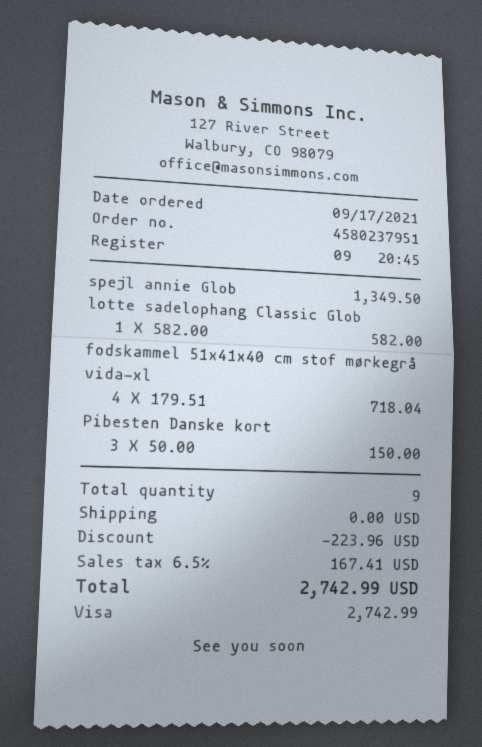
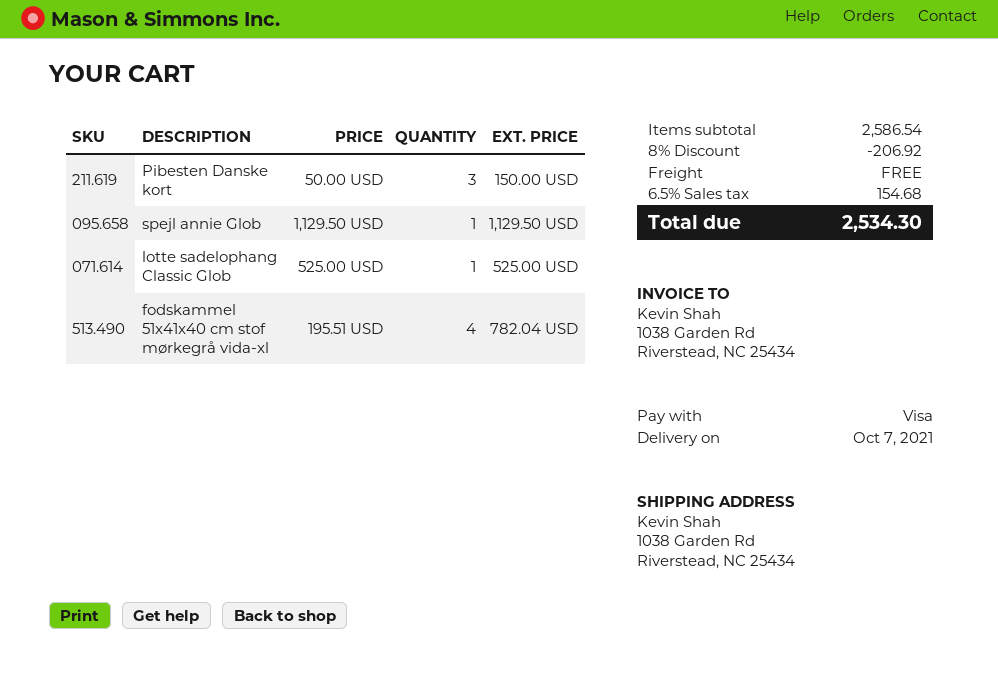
spejl annie Glob: 1 x 1349.50 = 1349.50 -> 1 x 1129.50 = 1129.50
lotte sadelophang Classic Glob: 1 x 582.00 = 582.00 -> 1 x 525.00 = 525.00
fodskammel 51x41x40 cm stof mørkegrå vida-xl: 4 x 179.51 = 718.04 -> 4 x 195.51 = 782.04
discount: 223.96 -> 206.92
tax: 6.5% = 167.41 -> 6.5% = 154.68
total: 2742.99 -> 2534.30

